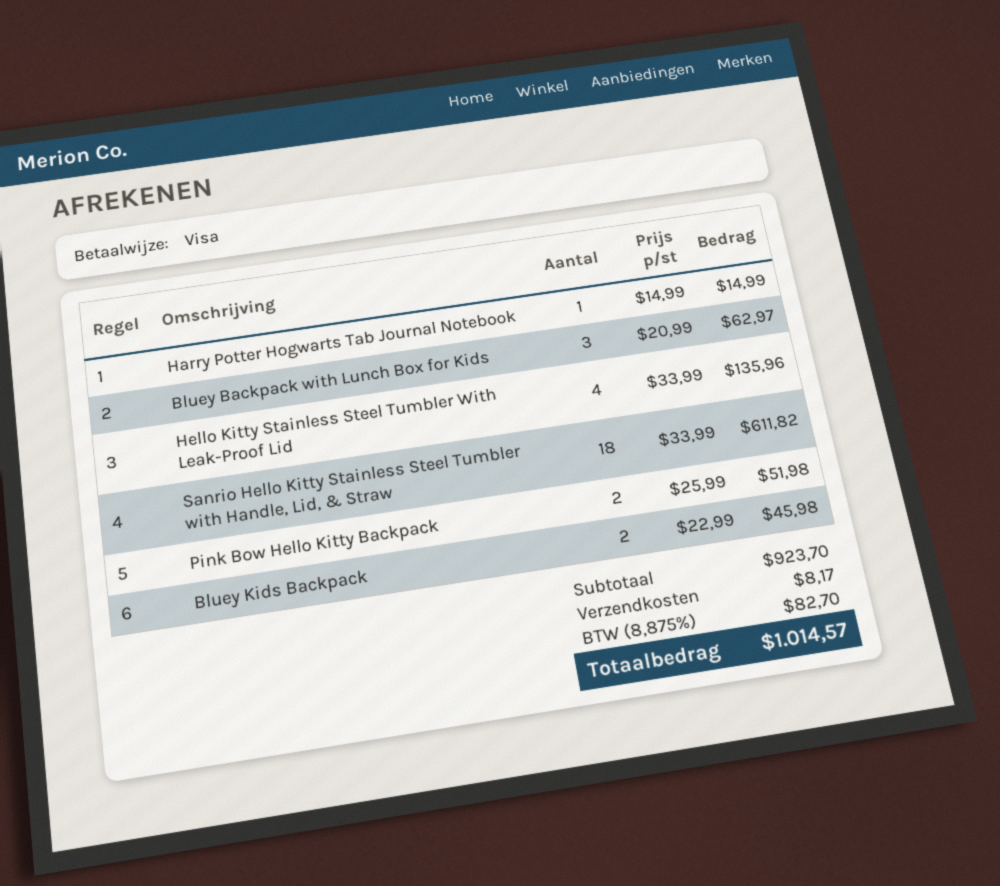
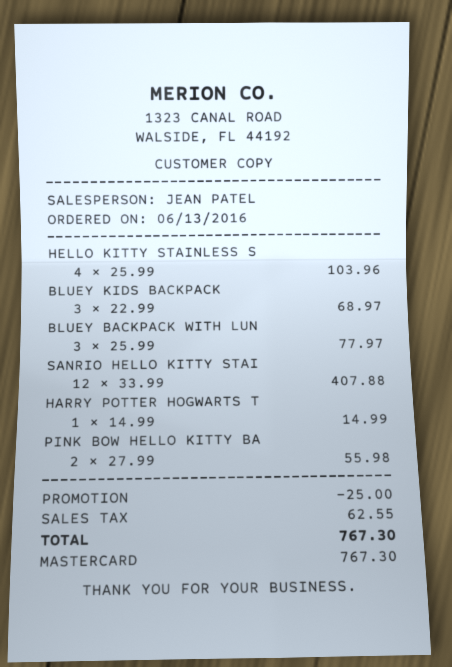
payment method: Visa -> Mastercard
Bluey Backpack with Lunch Box for Kids: 3 x 20.99 = 62.97 -> 3 x 25.99 = 77.97
Hello Kitty Stainless Steel Tumbler With Leak-Proof Lid: 4 x 33.99 = 135.96 -> 4 x 25.99 = 103.96
Sanrio Hello Kitty Stainless Steel Tumbler with Handle, Lid, & Straw: 18 x 33.99 = 611.82 -> 12 x 33.99 = 407.88
Pink Bow Hello Kitty Backpack: 2 x 25.99 = 51.98 -> 2 x 27.99 = 55.98
Bluey Kids Backpack: 2 x 22.99 = 45.98 -> 3 x 22.99 = 68.97
discount: none -> 25.00
shipping: 8.17 -> none
tax: 82.70 -> 62.55
total: 1014.57 -> 767.30

